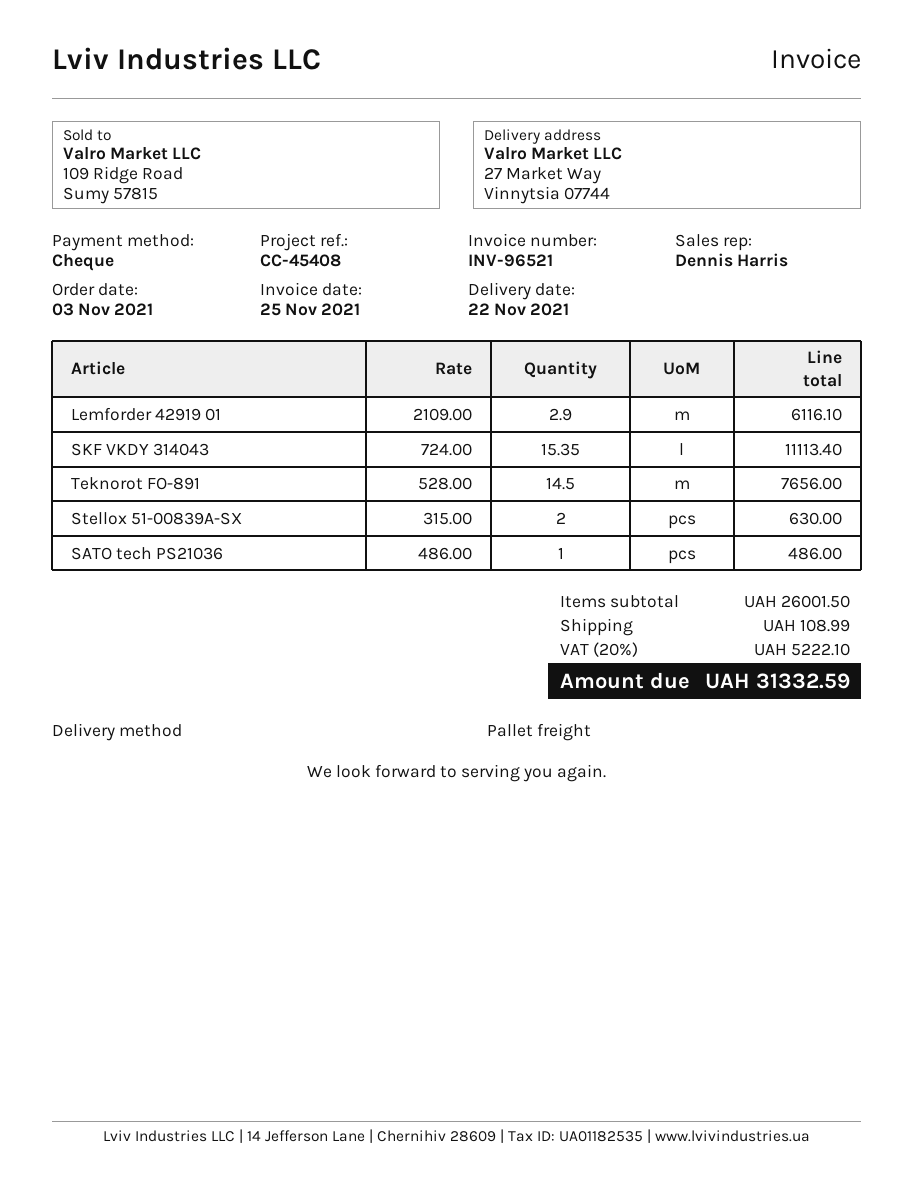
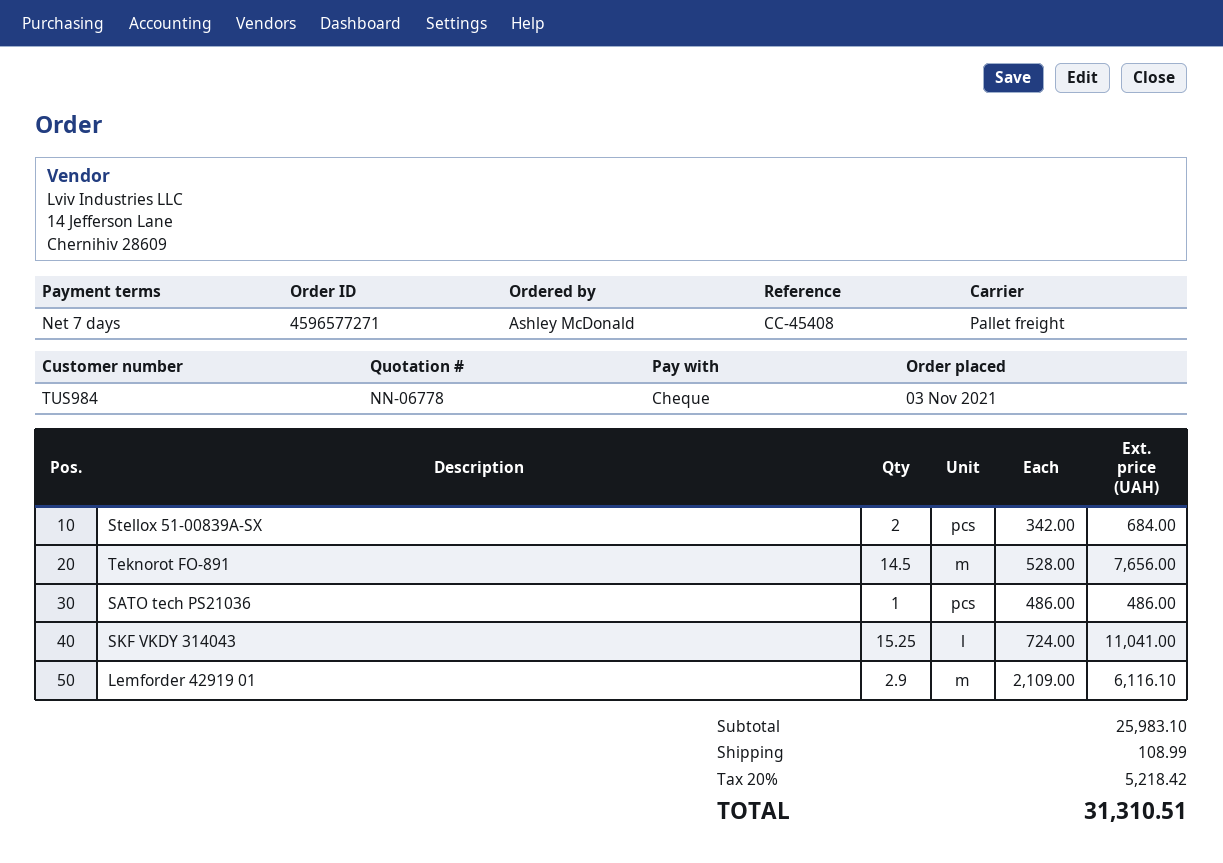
SKF VKDY 314043: 15.35 x 724.00 = 11113.40 -> 15.25 x 724.00 = 11041.00
Stellox 51-00839A-SX: 2 x 315.00 = 630.00 -> 2 x 342.00 = 684.00
subtotal: 26001.50 -> 25983.10
tax: 20% = 5222.10 -> 20% = 5218.42
total: 31332.59 -> 31310.51

